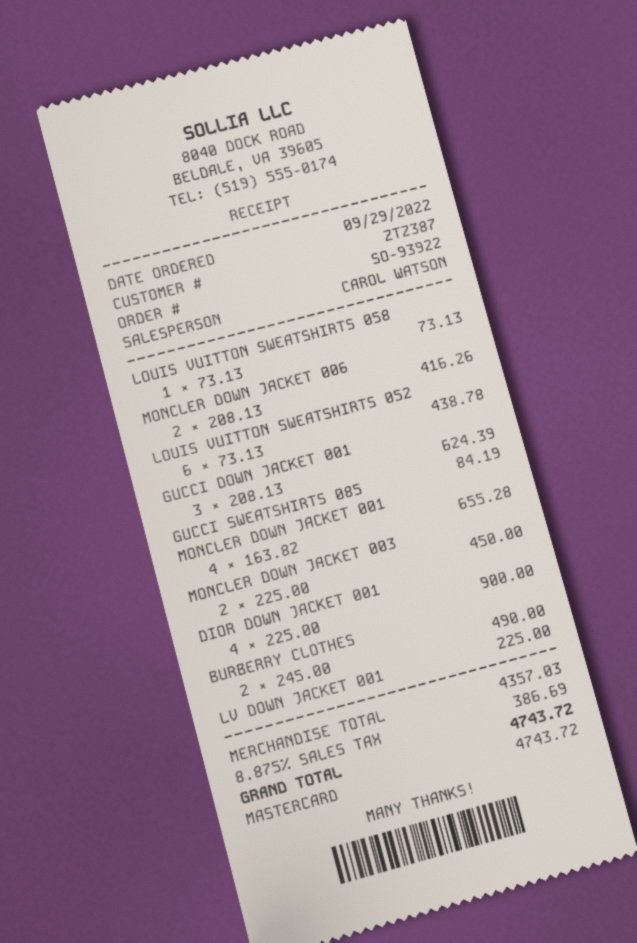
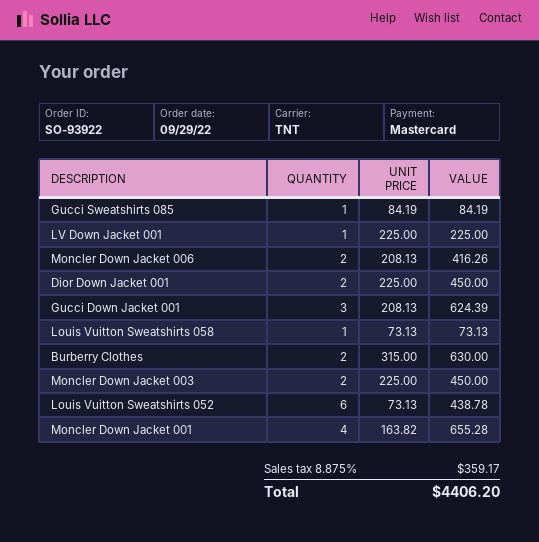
DIOR DOWN JACKET 001: 4 x 225.00 = 900.00 -> 2 x 225.00 = 450.00
BURBERRY CLOTHES: 2 x 245.00 = 490.00 -> 2 x 315.00 = 630.00
tax: 8.875% = 386.69 -> 8.875% = 359.17
total: 4743.72 -> 4406.20

